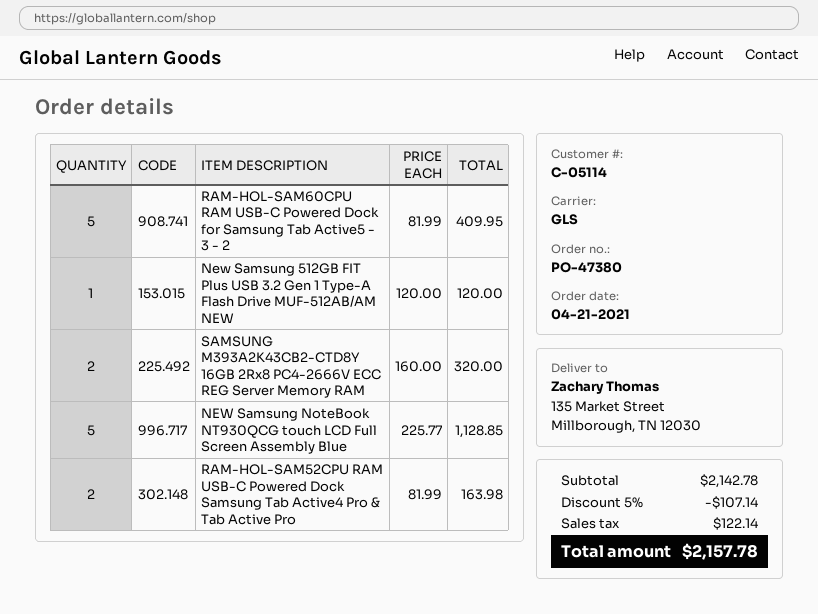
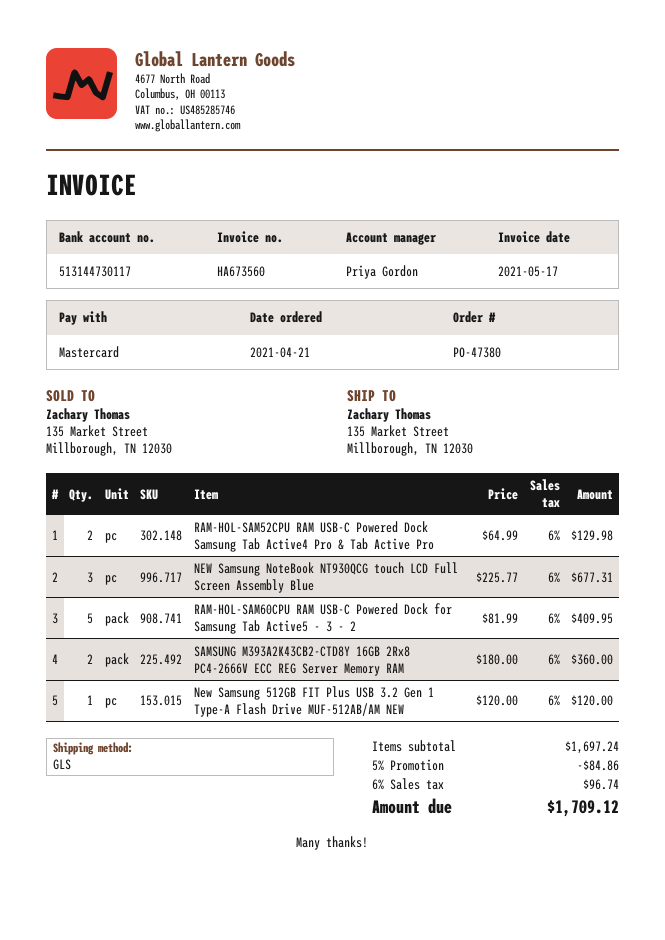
SAMSUNG M393A2K43CB2-CTD8Y 16GB 2Rx8 PC4-2666V ECC REG Server Memory RAM: 2 x 160.00 = 320.00 -> 2 x 180.00 = 360.00
NEW Samsung NoteBook NT930QCG touch LCD Full Screen Assembly Blue: 5 x 225.77 = 1128.85 -> 3 x 225.77 = 677.31
RAM-HOL-SAM52CPU RAM USB-C Powered Dock Samsung Tab Active4 Pro & Tab Active Pro: 2 x 81.99 = 163.98 -> 2 x 64.99 = 129.98
subtotal: 2142.78 -> 1697.24
discount: 5% = 107.14 -> 5% = 84.86
tax: 122.14 -> 96.74
total: 2157.78 -> 1709.12

